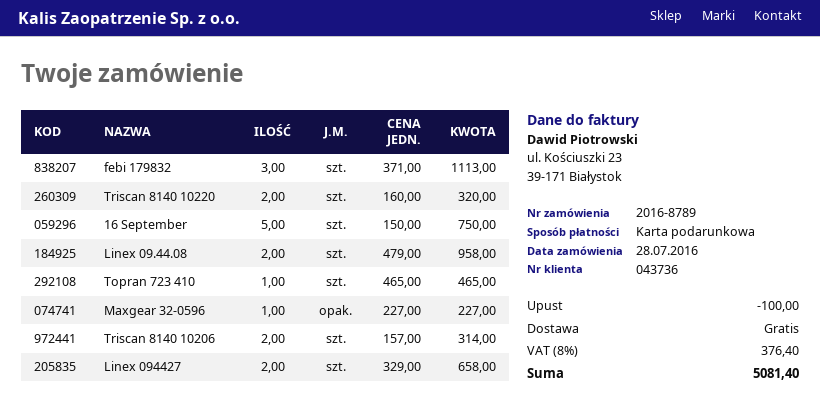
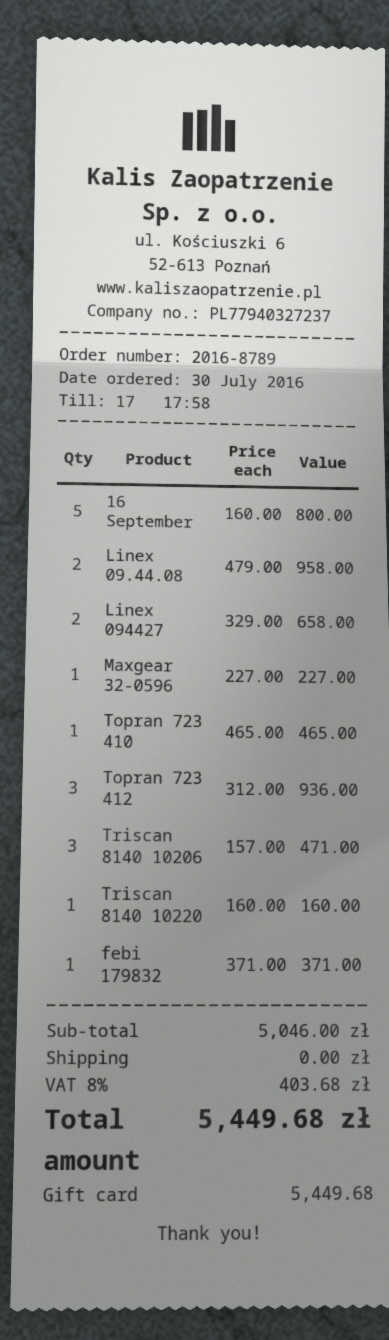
order date: 2016-07-28 -> 2016-07-30
febi 179832: 3 x 371.00 = 1113.00 -> 1 x 371.00 = 371.00
Triscan 8140 10220: 2 x 160.00 = 320.00 -> 1 x 160.00 = 160.00
16 September: 5 x 150.00 = 750.00 -> 5 x 160.00 = 800.00
Triscan 8140 10206: 2 x 157.00 = 314.00 -> 3 x 157.00 = 471.00
Topran 723 412: none -> 3 x 312.00 = 936.00
discount: 100.00 -> none
tax: 8% = 376.40 -> 8% = 403.68
total: 5081.40 -> 5449.68

